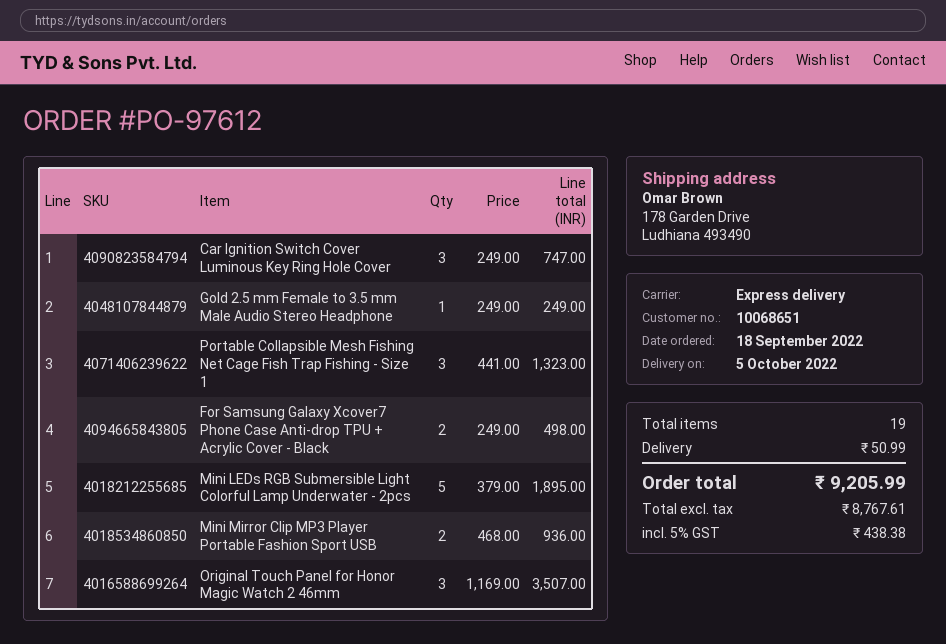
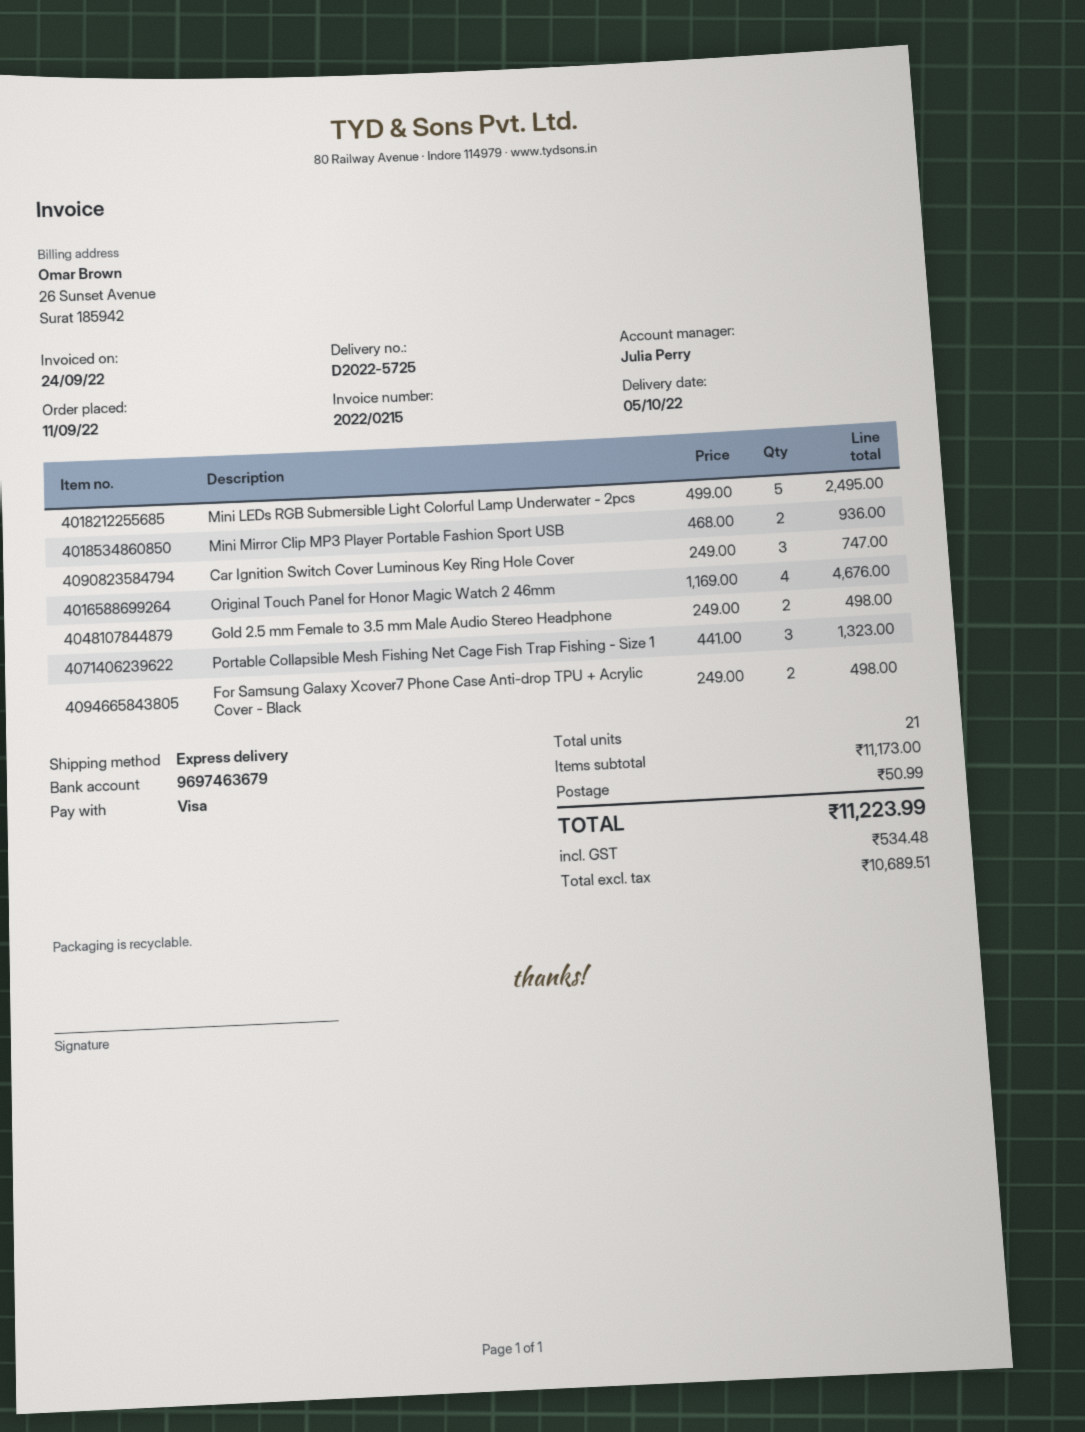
order date: 2022-09-18 -> 2022-09-11
Gold 2.5 mm Female to 3.5 mm Male Audio Stereo Headphone: 1 x 249.00 = 249.00 -> 2 x 249.00 = 498.00
Mini LEDs RGB Submersible Light Colorful Lamp Underwater - 2pcs: 5 x 379.00 = 1895.00 -> 5 x 499.00 = 2495.00
Original Touch Panel for Honor Magic Watch 2 46mm: 3 x 1169.00 = 3507.00 -> 4 x 1169.00 = 4676.00
total quantity: 19 -> 21
net: 8767.61 -> 10689.51
tax: 438.38 -> 534.48
total: 9205.99 -> 11223.99

